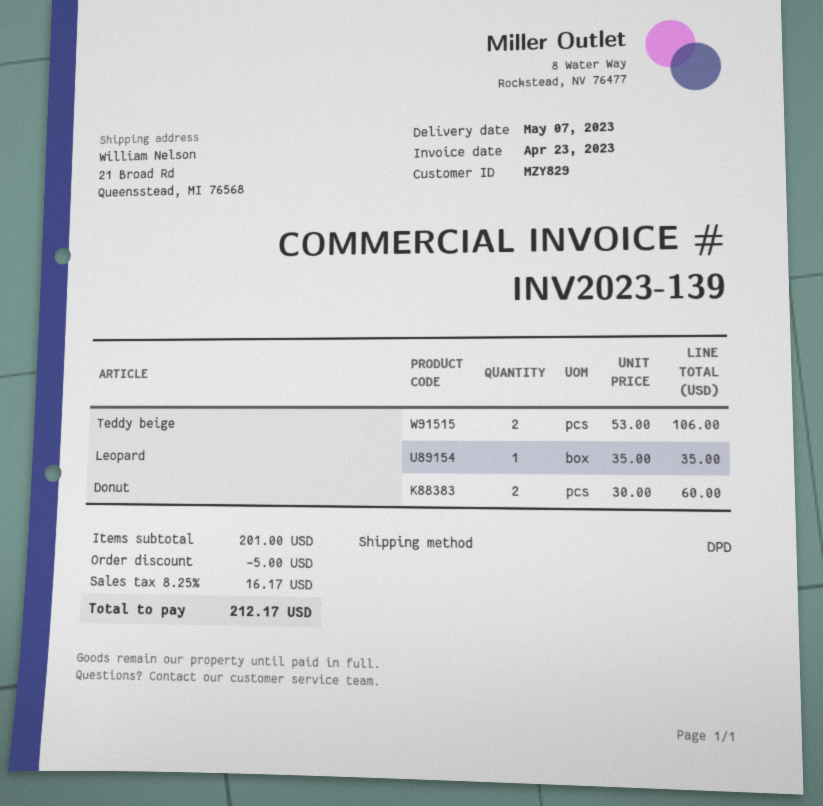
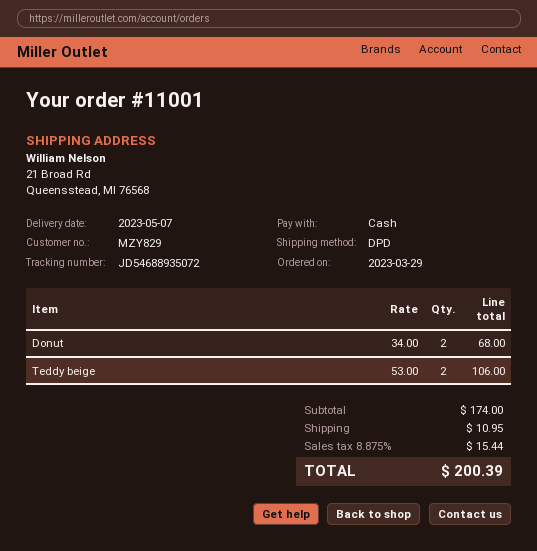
Leopard: 1 x 35.00 = 35.00 -> none
Donut: 2 x 30.00 = 60.00 -> 2 x 34.00 = 68.00
subtotal: 201.00 -> 174.00
discount: 5.00 -> none
shipping: none -> 10.95
tax: 8.25% = 16.17 -> 8.875% = 15.44
total: 212.17 -> 200.39

